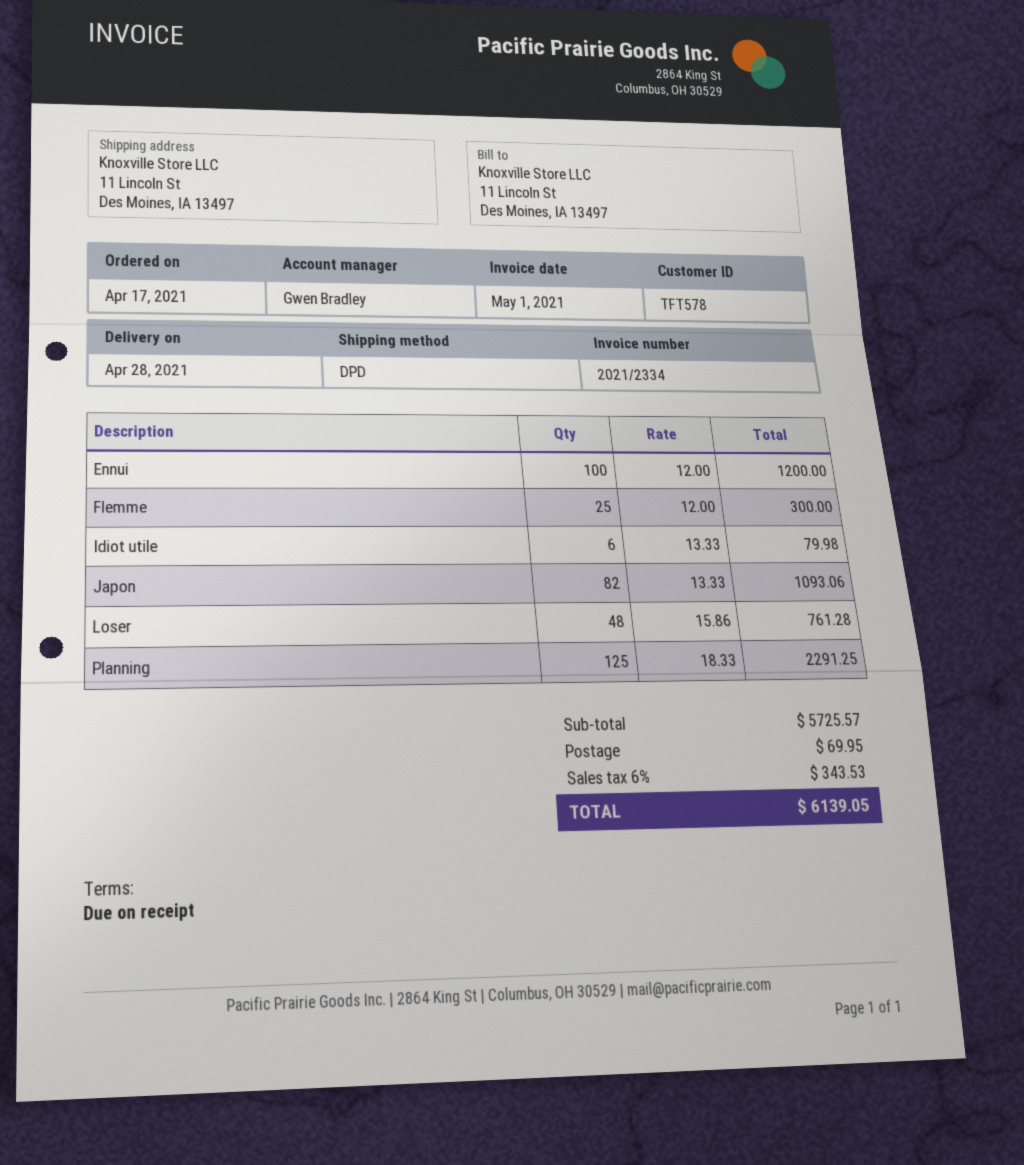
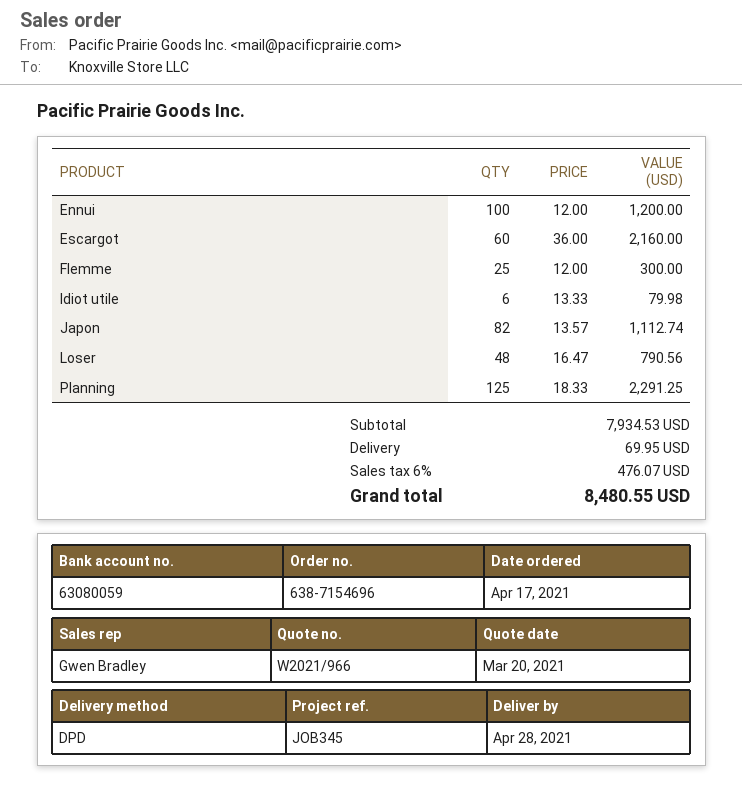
Japon: 82 x 13.33 = 1093.06 -> 82 x 13.57 = 1112.74
Loser: 48 x 15.86 = 761.28 -> 48 x 16.47 = 790.56
Escargot: none -> 60 x 36.00 = 2160.00
subtotal: 5725.57 -> 7934.53
tax: 6% = 343.53 -> 6% = 476.07
total: 6139.05 -> 8480.55

